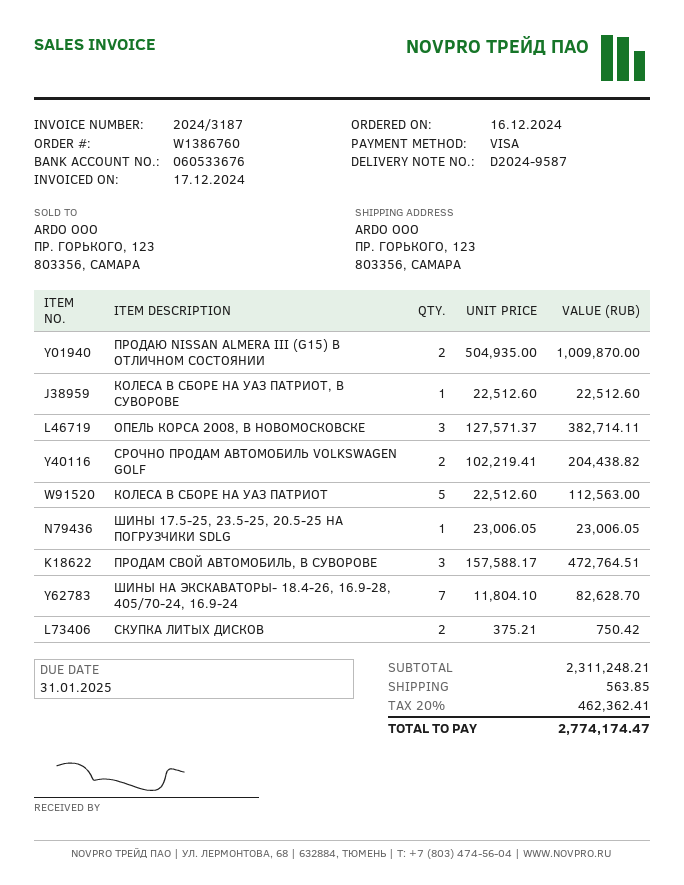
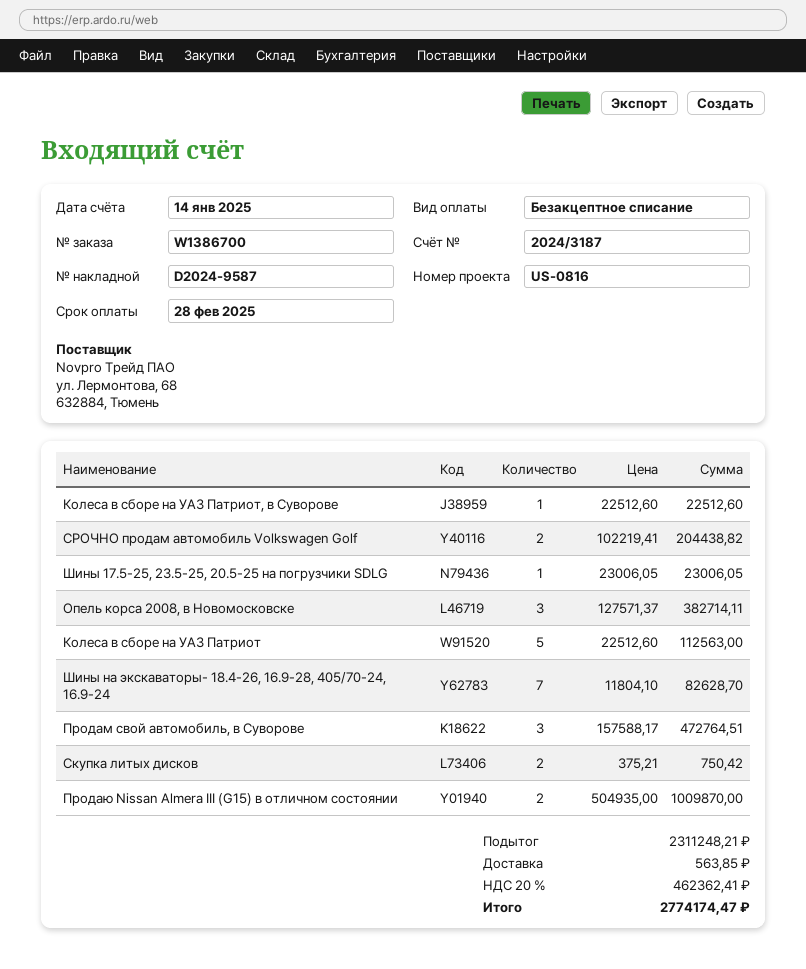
order number: W1386760 -> W1386700
invoice date: 2024-12-17 -> 2025-01-14
due date: 2025-01-31 -> 2025-02-28
payment method: Visa -> direct debit

